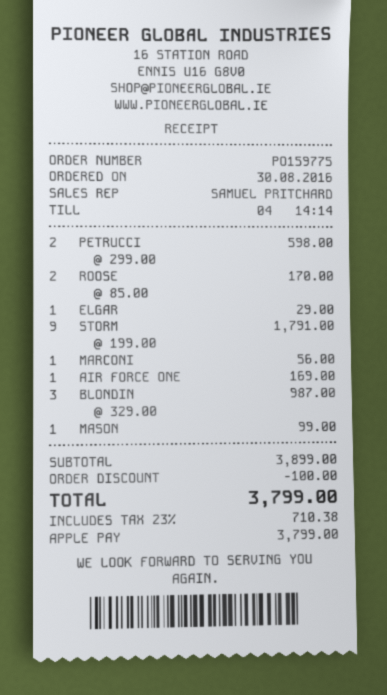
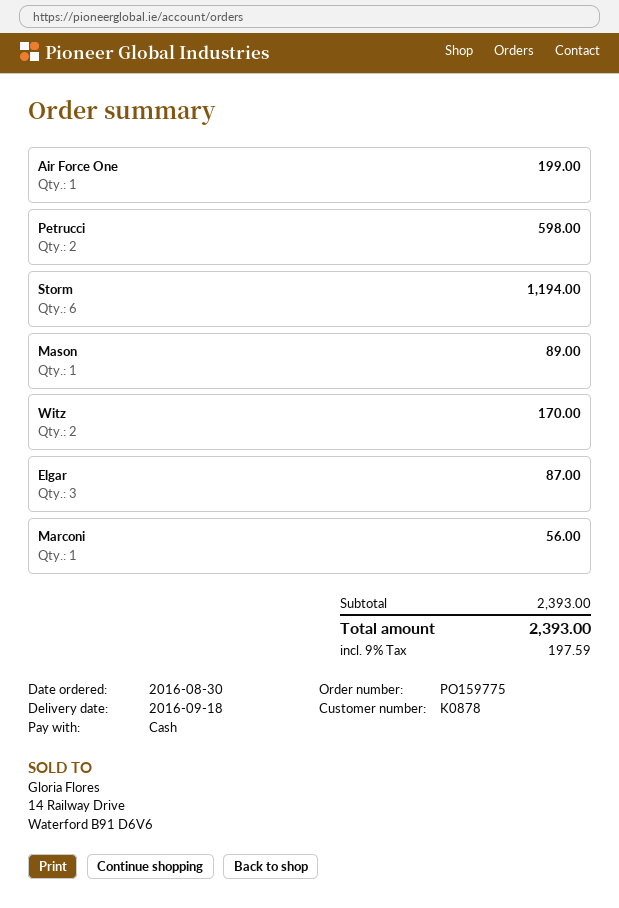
payment method: Apple Pay -> cash
ROOSE: 2 for 170.00 -> none
ELGAR: 1 for 29.00 -> 3 for 87.00
STORM: 9 for 1791.00 -> 6 for 1194.00
AIR FORCE ONE: 1 for 169.00 -> 1 for 199.00
BLONDIN: 3 for 987.00 -> none
MASON: 1 for 99.00 -> 1 for 89.00
Witz: none -> 2 for 170.00
subtotal: 3899.00 -> 2393.00
discount: 100.00 -> none
tax: 23% = 710.38 -> 9% = 197.59
total: 3799.00 -> 2393.00

